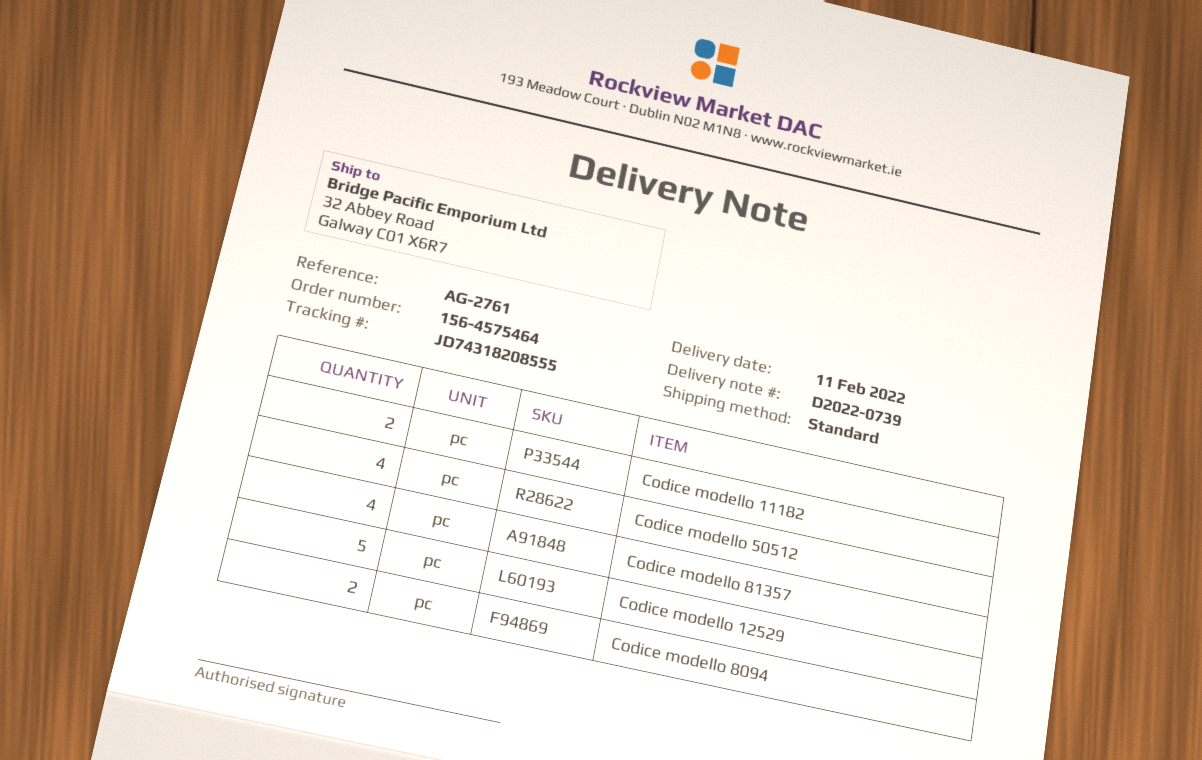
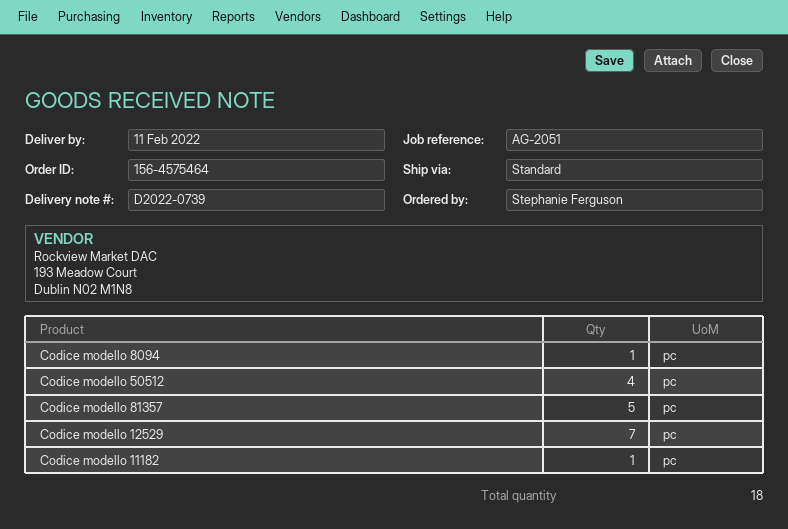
reference: AG-2761 -> AG-2051
Codice modello 11182: 2 -> 1
Codice modello 81357: 4 -> 5
Codice modello 12529: 5 -> 7
Codice modello 8094: 2 -> 1

